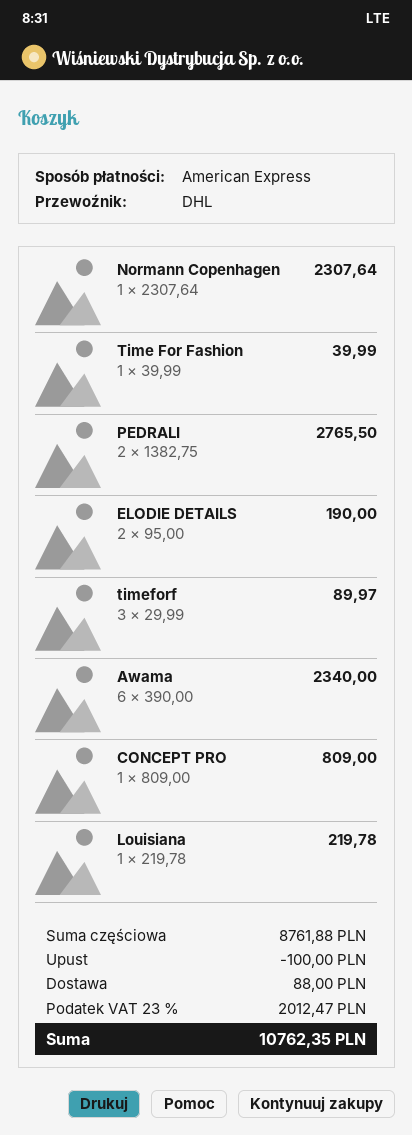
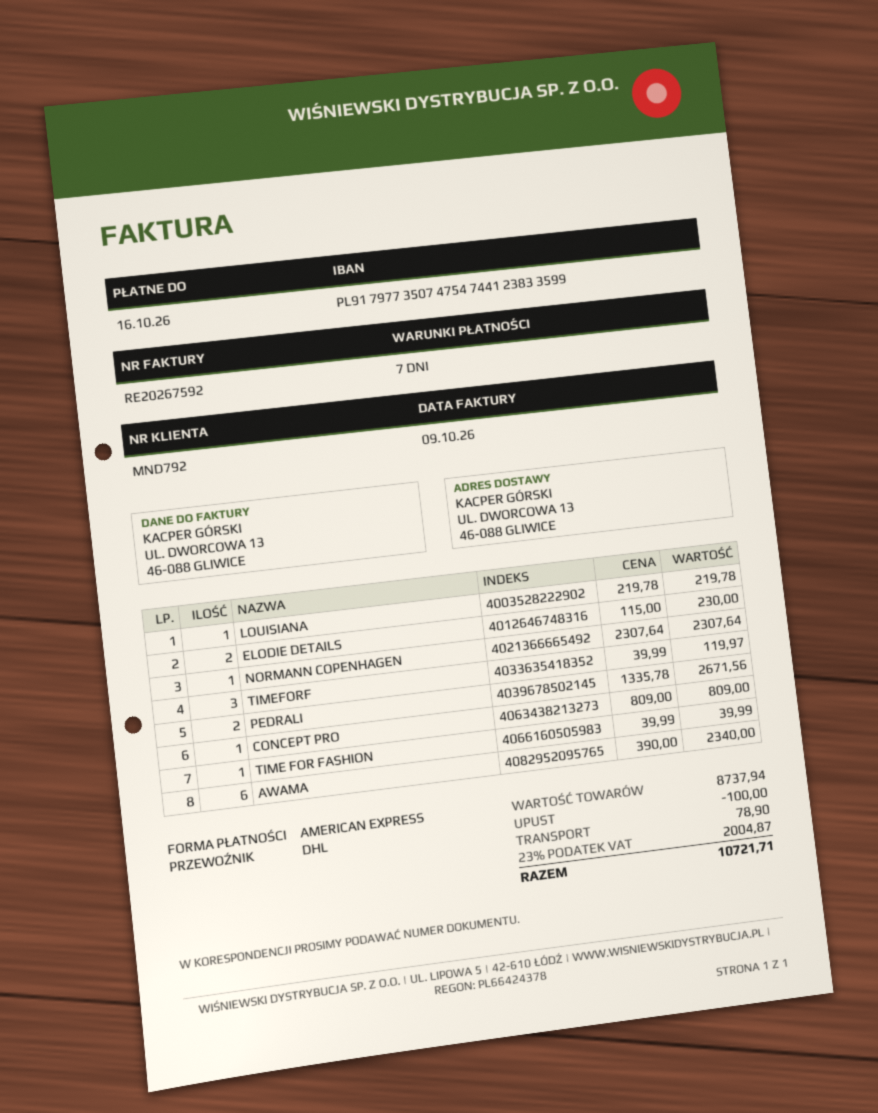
PEDRALI: 2 x 1382.75 = 2765.50 -> 2 x 1335.78 = 2671.56
ELODIE DETAILS: 2 x 95.00 = 190.00 -> 2 x 115.00 = 230.00
timeforf: 3 x 29.99 = 89.97 -> 3 x 39.99 = 119.97
subtotal: 8761.88 -> 8737.94
shipping: 88.00 -> 78.90
tax: 23% = 2012.47 -> 23% = 2004.87
total: 10762.35 -> 10721.71

